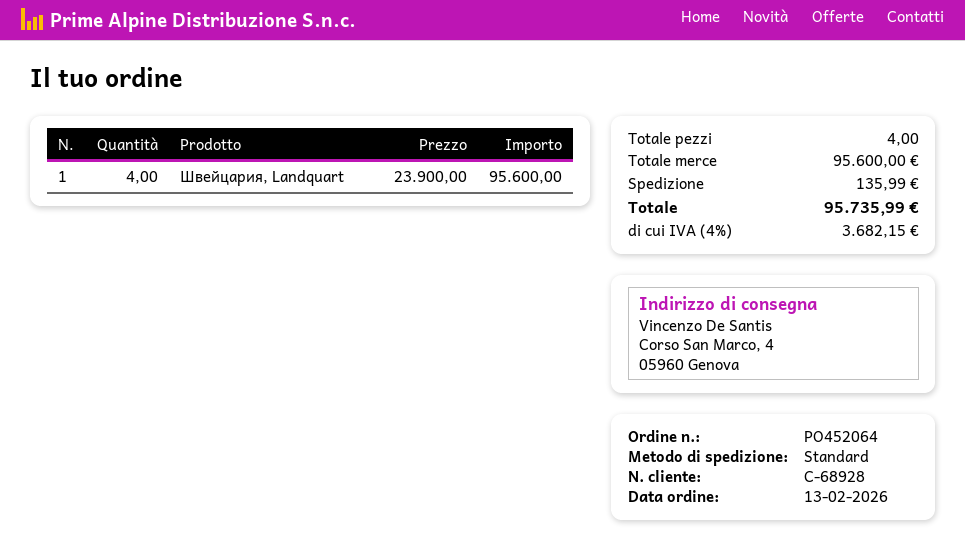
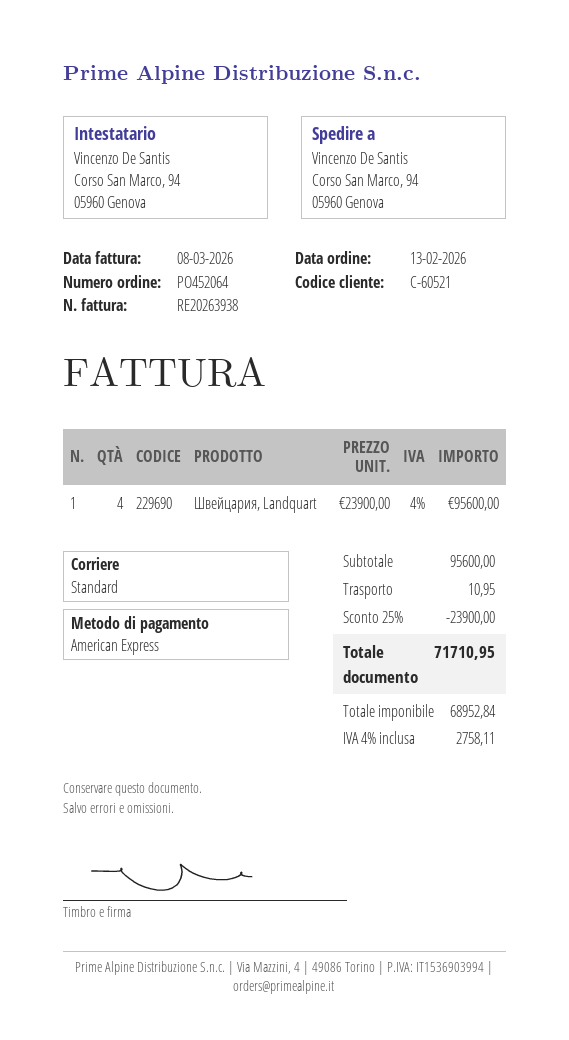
customer number: C-68928 -> C-60521
ship to: Corso San Marco, 4, 05960 Genova -> Corso San Marco, 94, 05960 Genova
discount: none -> 25% = 23900.00
shipping: 135.99 -> 10.95
tax: 4% = 3682.15 -> 4% = 2758.11
total: 95735.99 -> 71710.95

